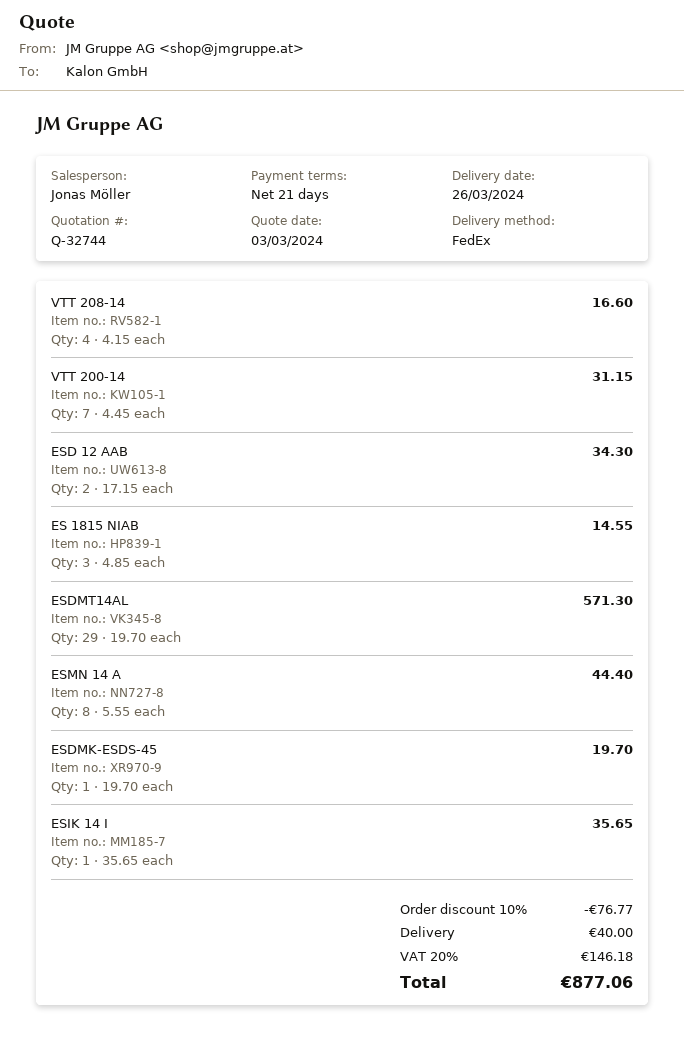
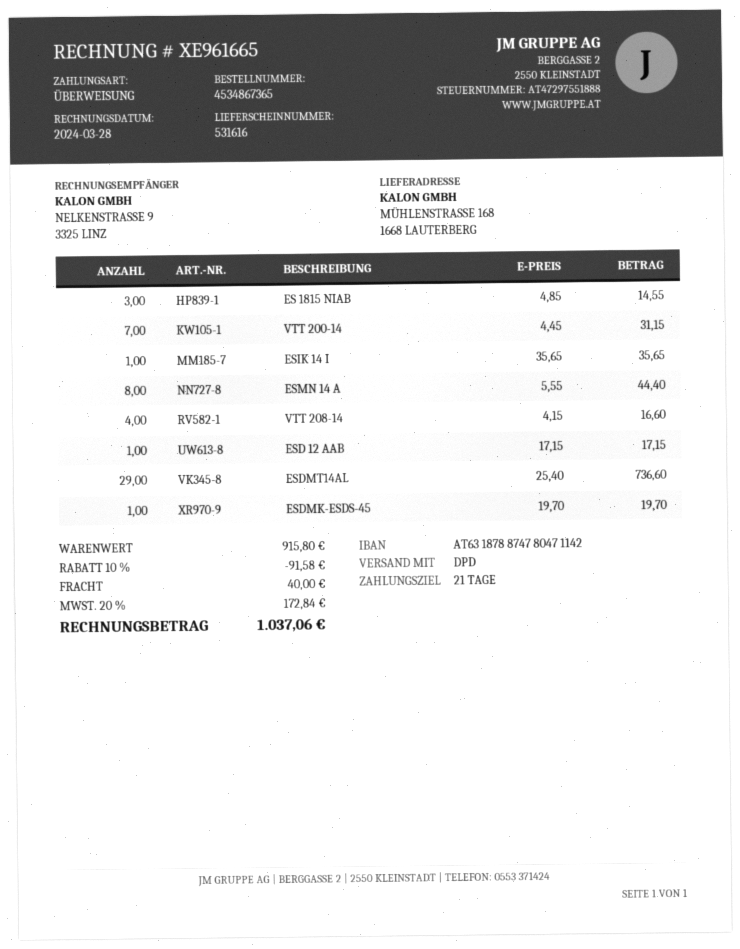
shipping method: FedEx -> DPD
ESD 12 AAB: 2 x 17.15 = 34.30 -> 1 x 17.15 = 17.15
ESDMT14AL: 29 x 19.70 = 571.30 -> 29 x 25.40 = 736.60
discount: 10% = 76.77 -> 10% = 91.58
tax: 20% = 146.18 -> 20% = 172.84
total: 877.06 -> 1037.06

